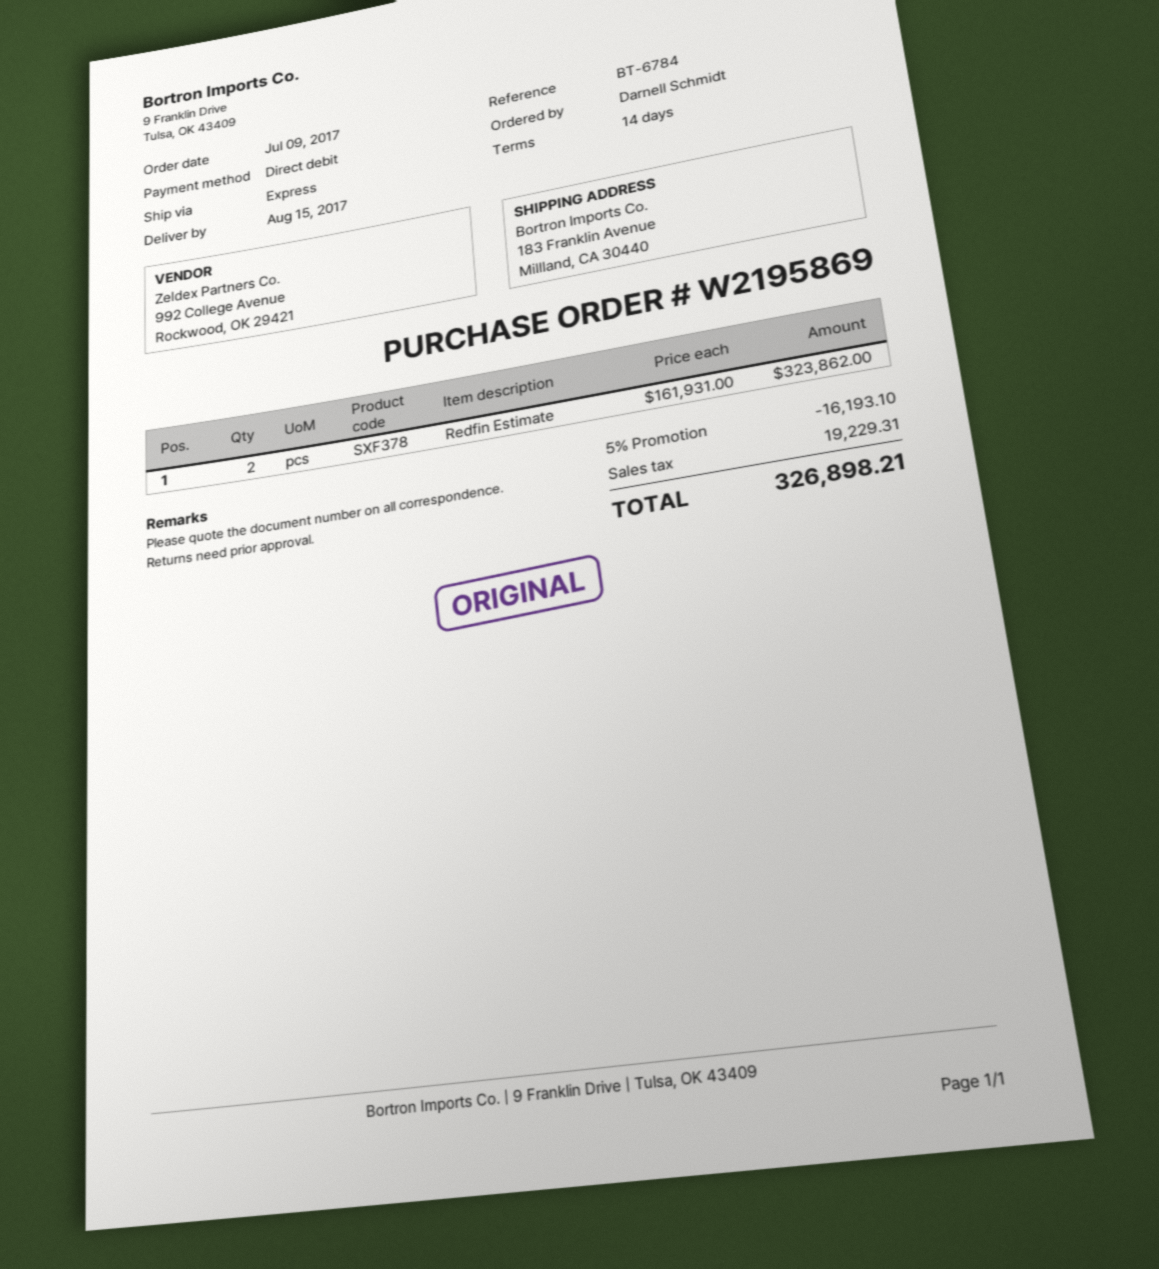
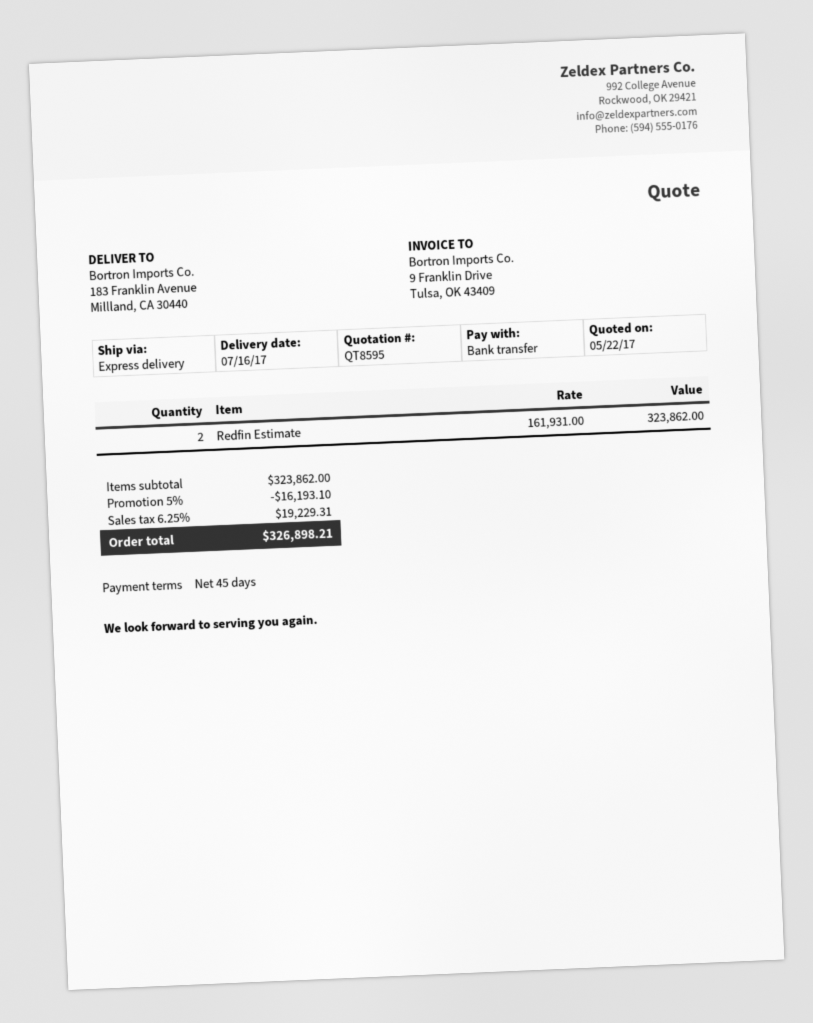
delivery date: 2017-08-15 -> 2017-07-16
payment terms: 14 days -> 45 days
payment method: direct debit -> bank transfer

